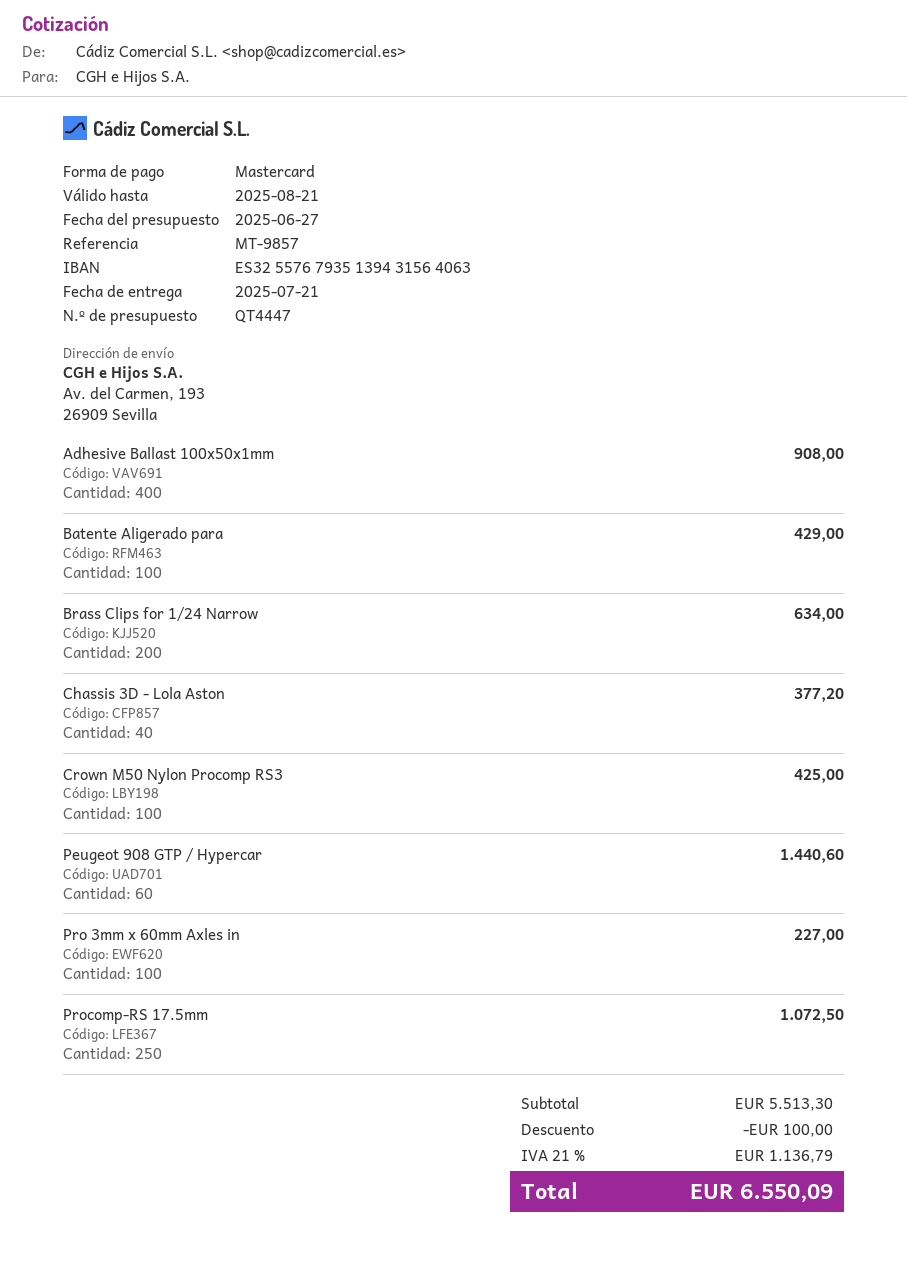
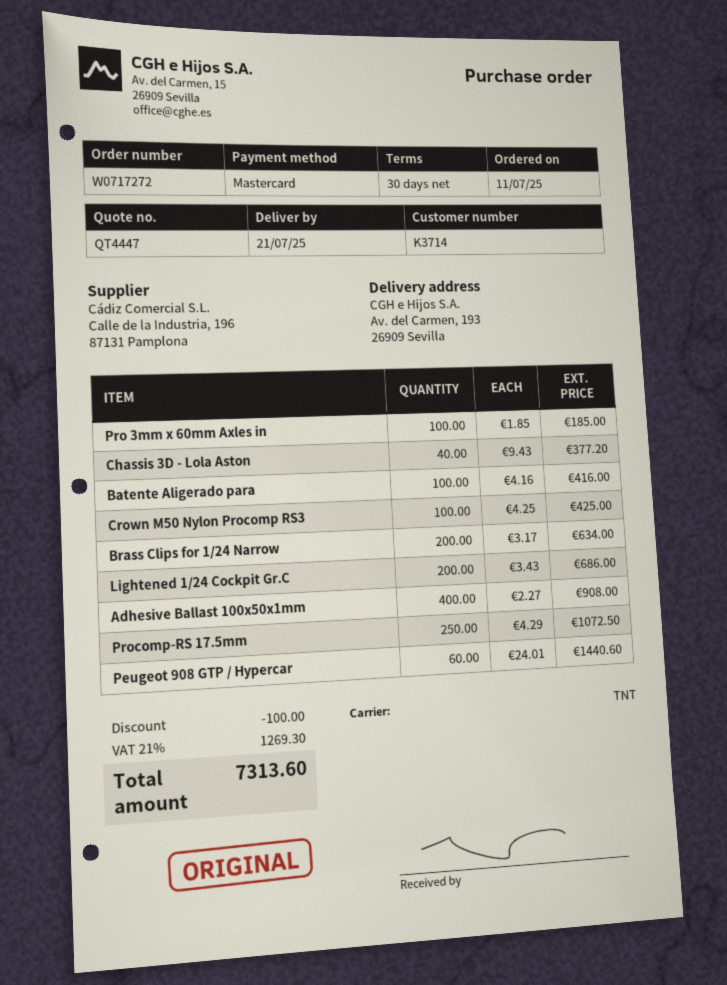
Batente Aligerado para: 100 for 429.00 -> 100 for 416.00
Pro 3mm x 60mm Axles in: 100 for 227.00 -> 100 for 185.00
Lightened 1/24 Cockpit Gr.C: none -> 200 for 686.00
tax: 21% = 1136.79 -> 21% = 1269.30
total: 6550.09 -> 7313.60

